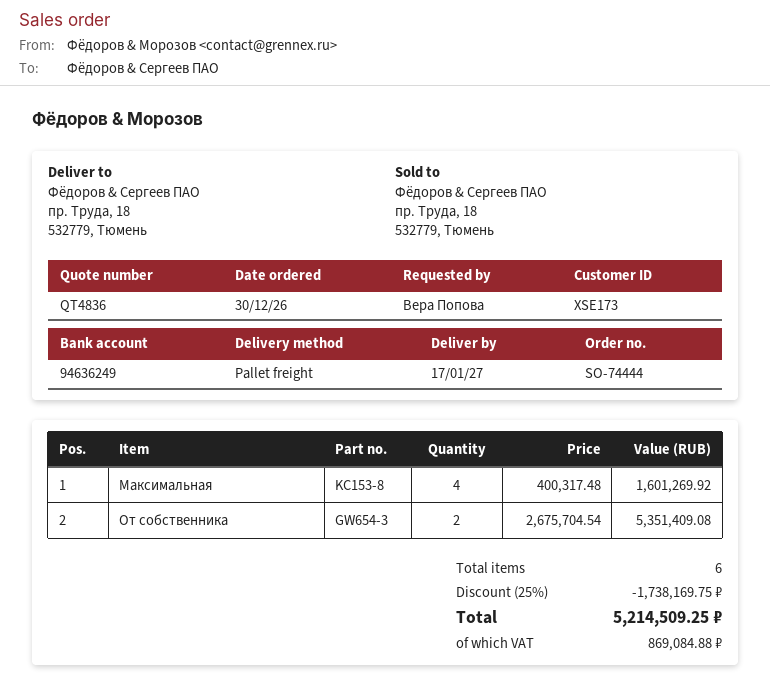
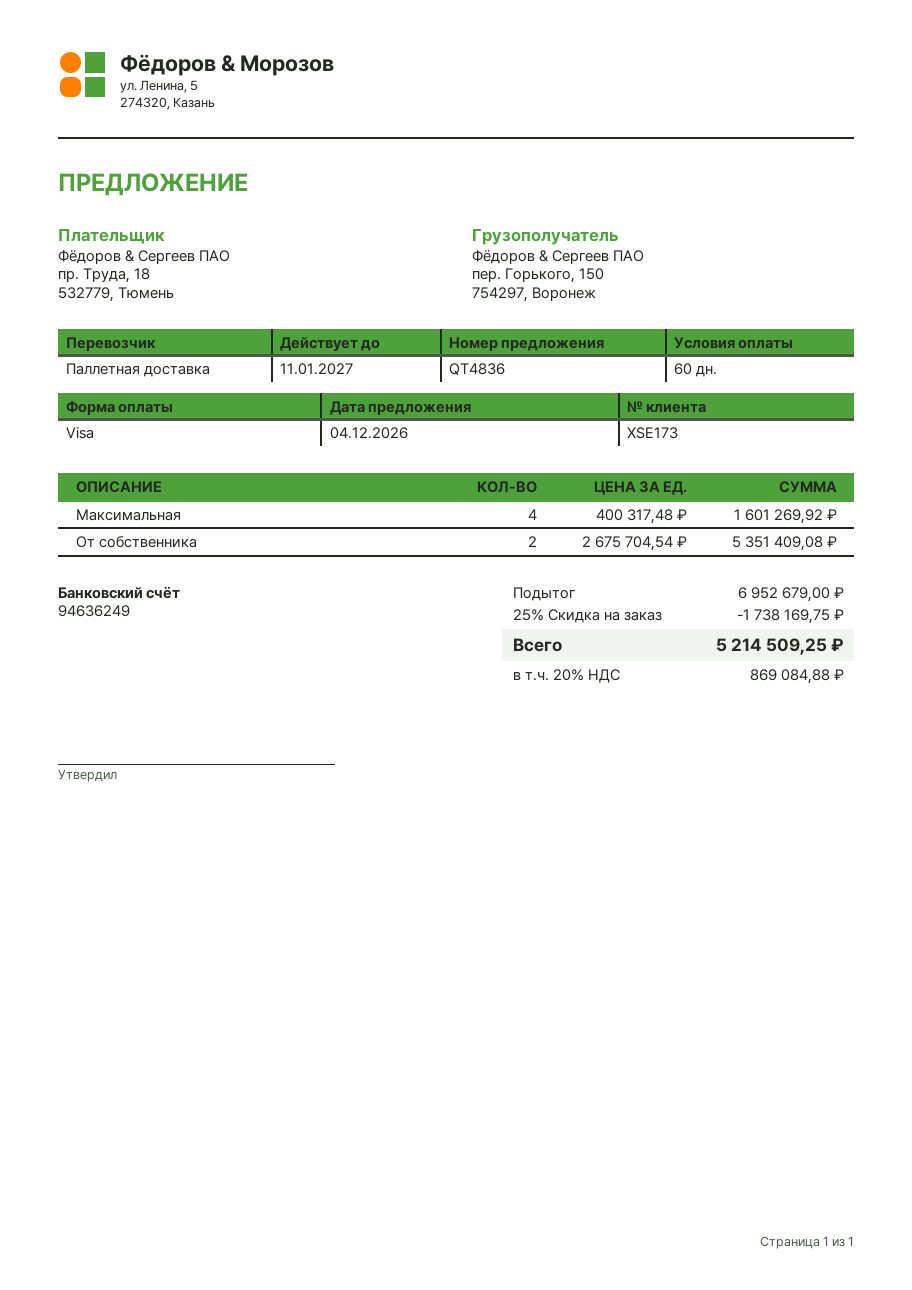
ship to: пр. Труда, 18, 532779, Тюмень -> пер. Горького, 150, 754297, Воронеж

